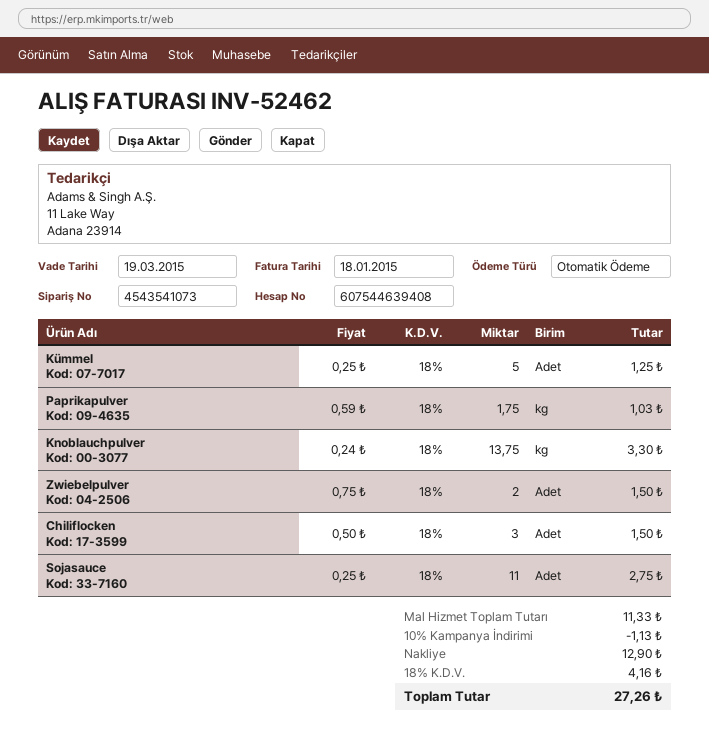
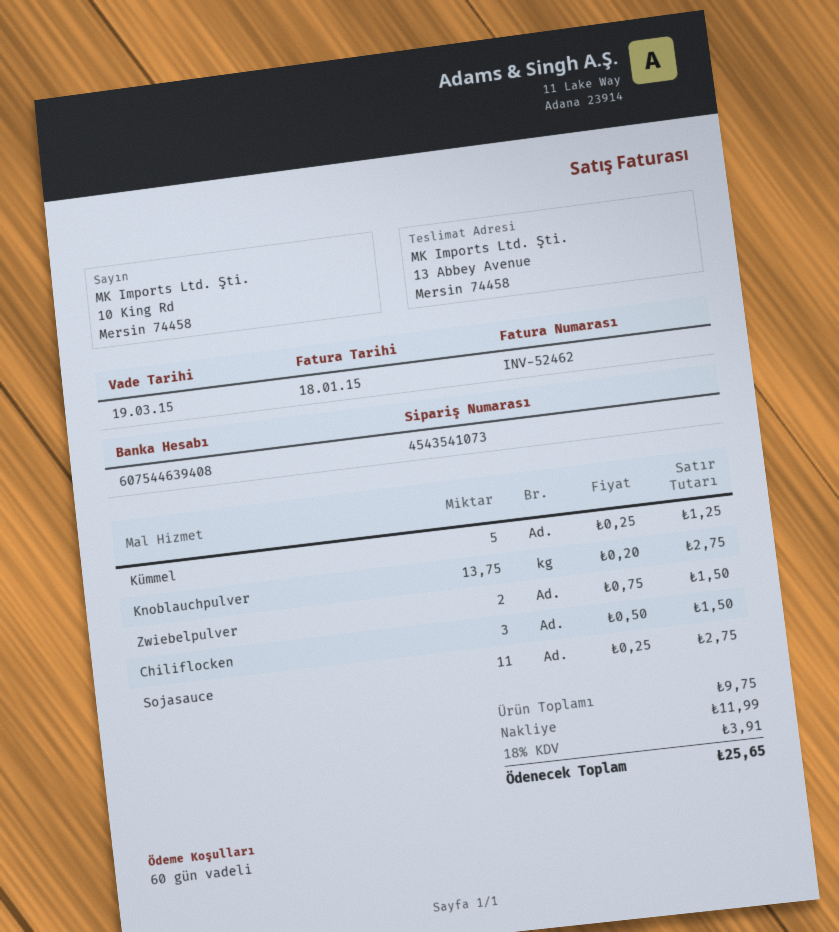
Paprikapulver: 1.75 x 0.59 = 1.03 -> none
Knoblauchpulver: 13.75 x 0.24 = 3.30 -> 13.75 x 0.20 = 2.75
subtotal: 11.33 -> 9.75
discount: 10% = 1.13 -> none
shipping: 12.90 -> 11.99
tax: 18% = 4.16 -> 18% = 3.91
total: 27.26 -> 25.65

